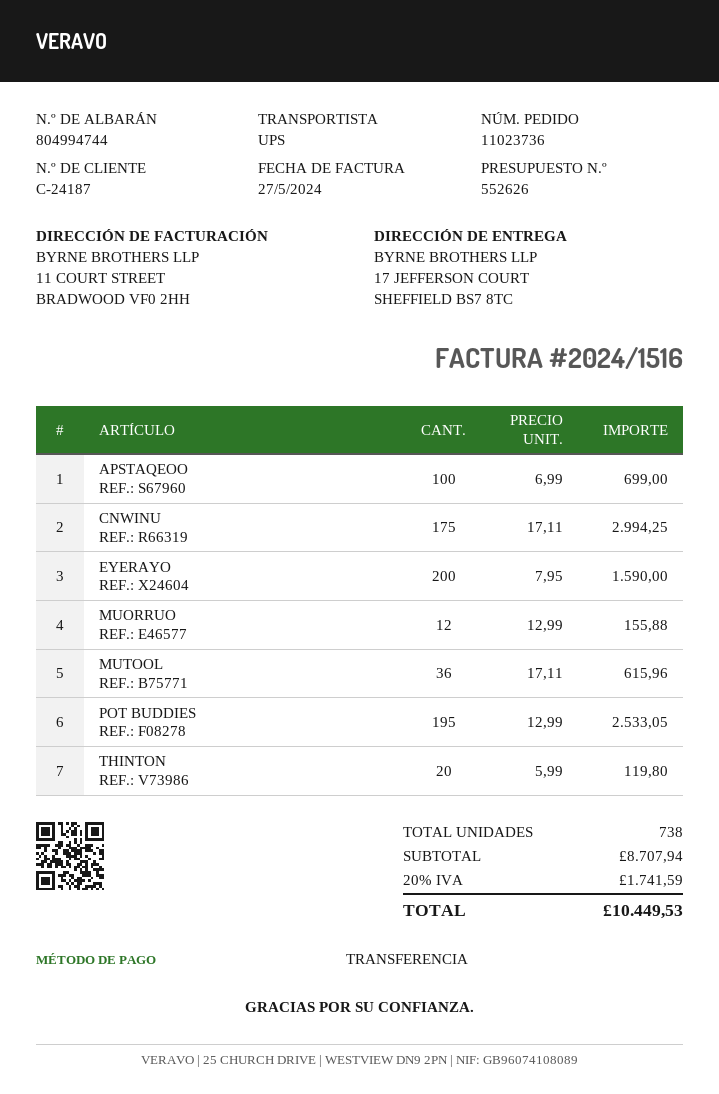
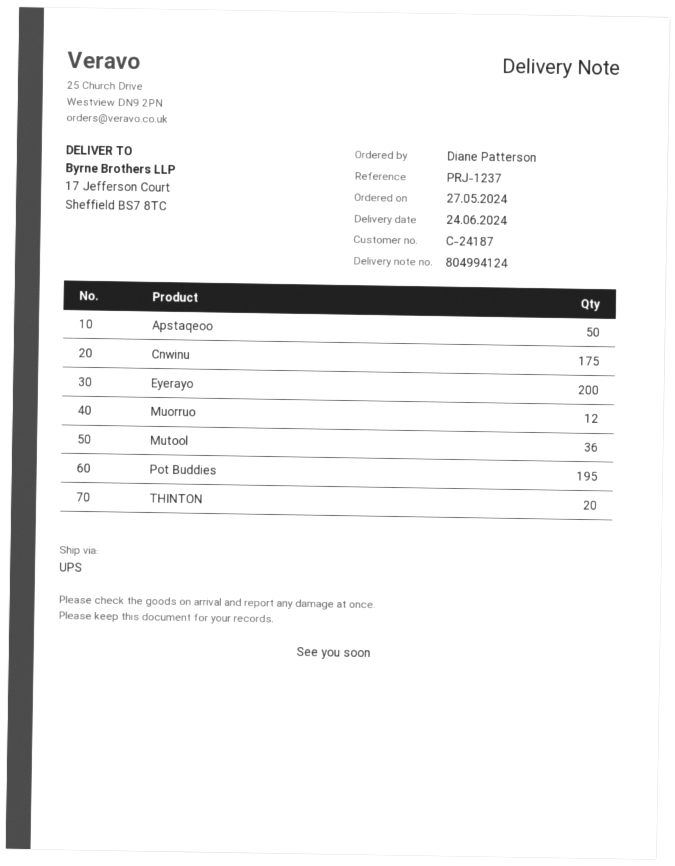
delivery note number: 804994744 -> 804994124
APSTAQEOO: 100 -> 50

